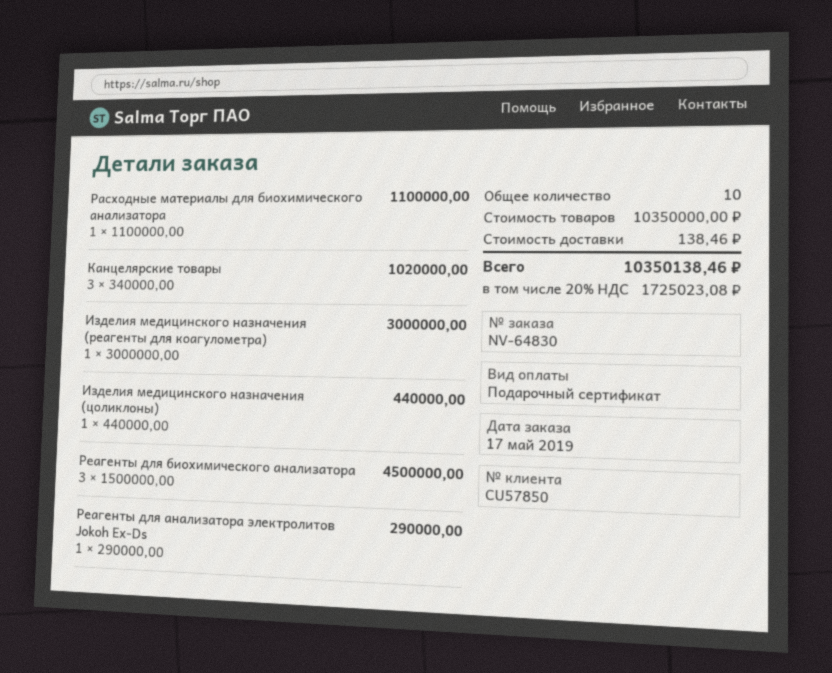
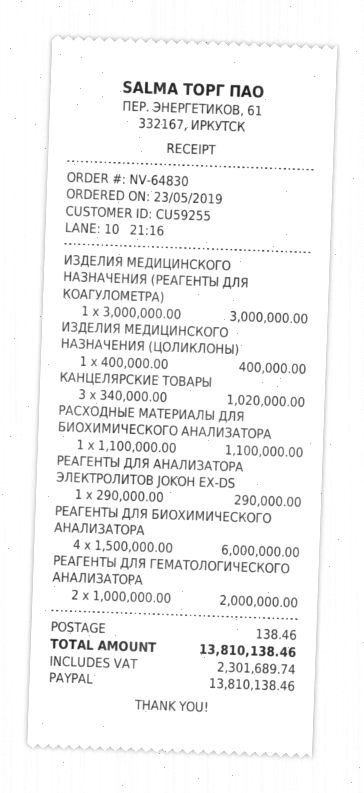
order date: 2019-05-17 -> 2019-05-23
customer number: CU57850 -> CU59255
payment method: gift card -> PayPal
Изделия медицинского назначения (цоликлоны): 1 x 440000.00 = 440000.00 -> 1 x 400000.00 = 400000.00
Реагенты для биохимического анализатора: 3 x 1500000.00 = 4500000.00 -> 4 x 1500000.00 = 6000000.00
РЕАГЕНТЫ ДЛЯ ГЕМАТОЛОГИЧЕСКОГО АНАЛИЗАТОРА: none -> 2 x 1000000.00 = 2000000.00
tax: 1725023.08 -> 2301689.74
total: 10350138.46 -> 13810138.46

